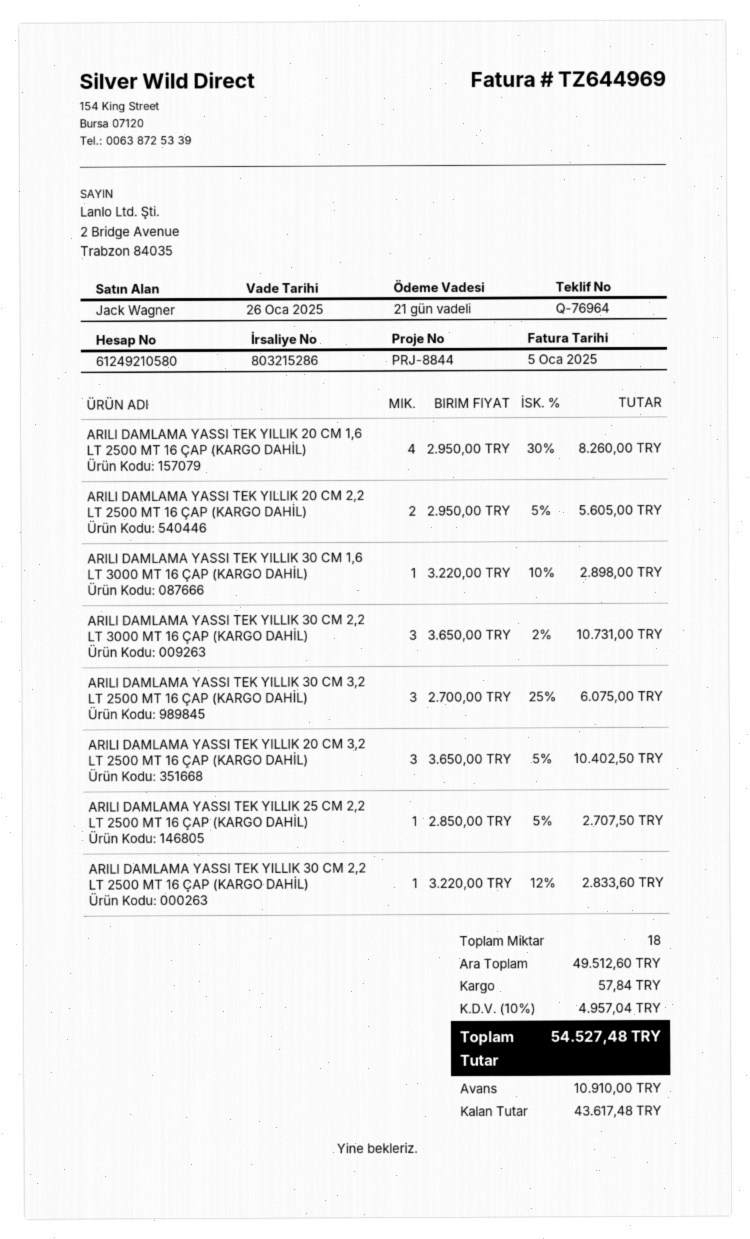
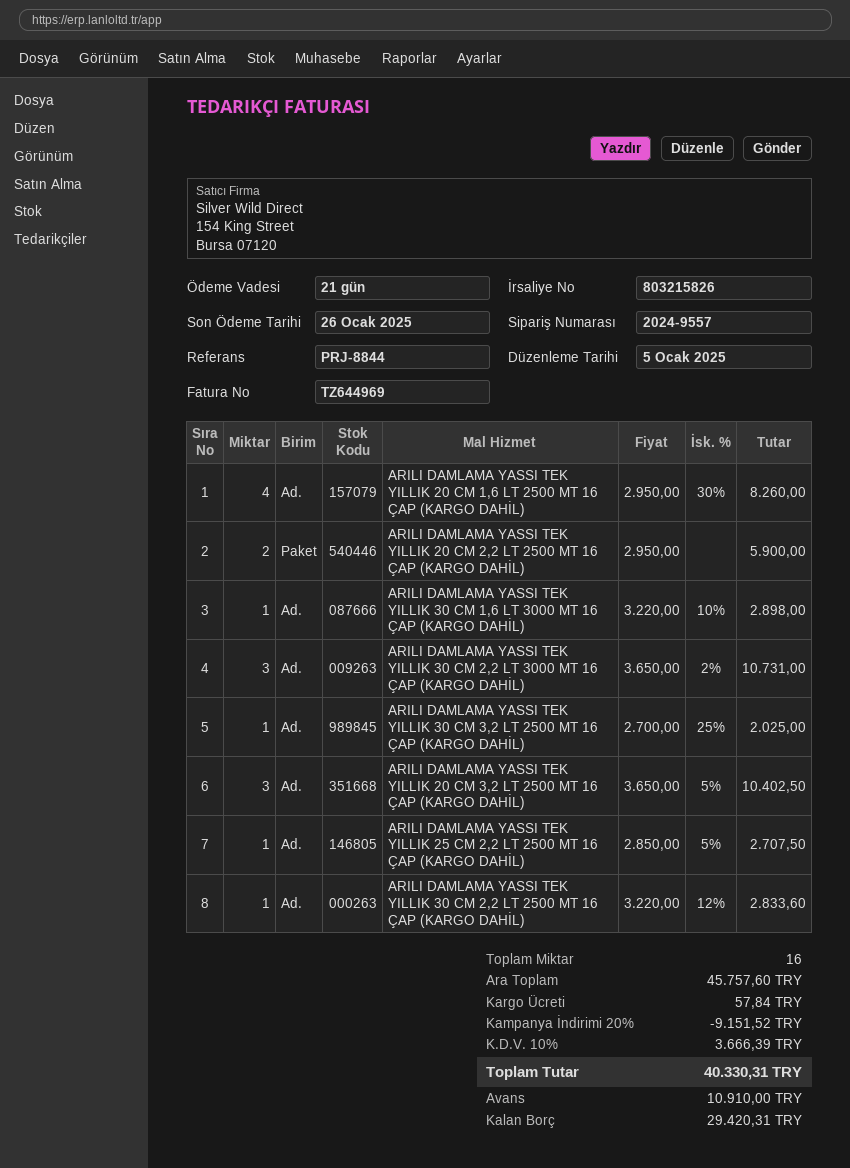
delivery note number: 803215286 -> 803215826
ARILI DAMLAMA YASSI TEK YILLIK 20 CM 2,2 LT 2500 MT 16 ÇAP (KARGO DAHİL): 2 x 2950.00 - 5% = 5605.00 -> 2 x 2950.00 = 5900.00
ARILI DAMLAMA YASSI TEK YILLIK 30 CM 3,2 LT 2500 MT 16 ÇAP (KARGO DAHİL): 3 x 2700.00 - 25% = 6075.00 -> 1 x 2700.00 - 25% = 2025.00
total quantity: 18 -> 16
subtotal: 49512.60 -> 45757.60
discount: none -> 20% = 9151.52
tax: 10% = 4957.04 -> 10% = 3666.39
total: 54527.48 -> 40330.31
balance: 43617.48 -> 29420.31

